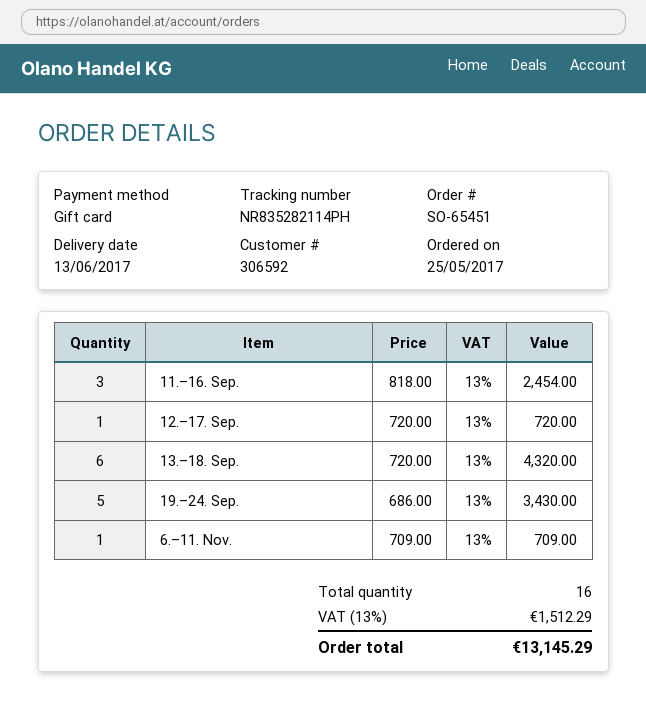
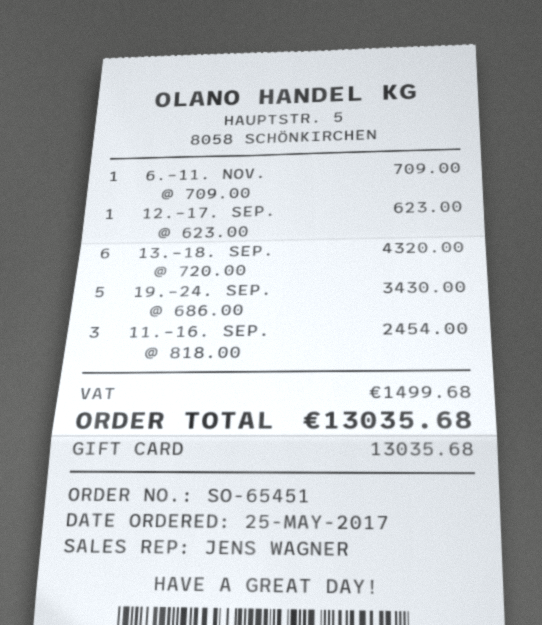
12.–17. Sep.: 1 x 720.00 = 720.00 -> 1 x 623.00 = 623.00
tax: 1512.29 -> 1499.68
total: 13145.29 -> 13035.68

